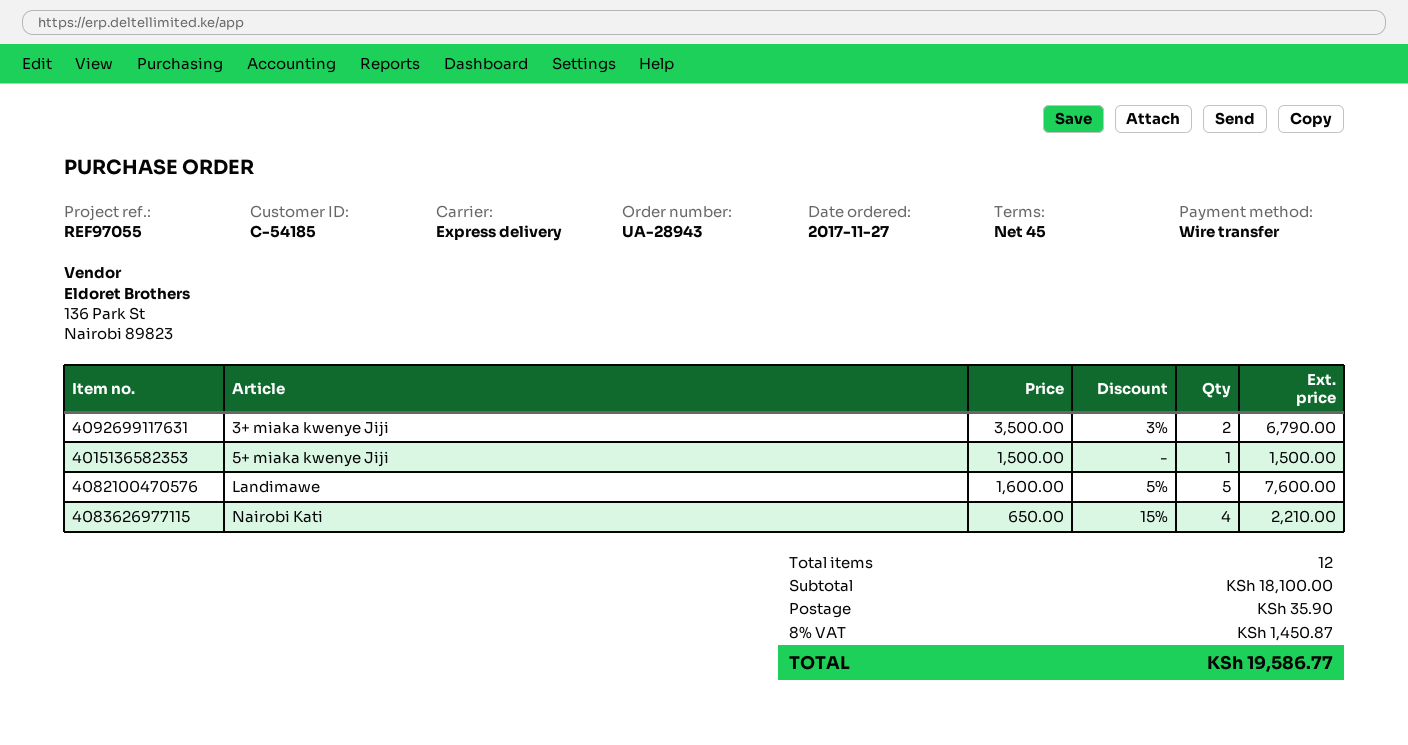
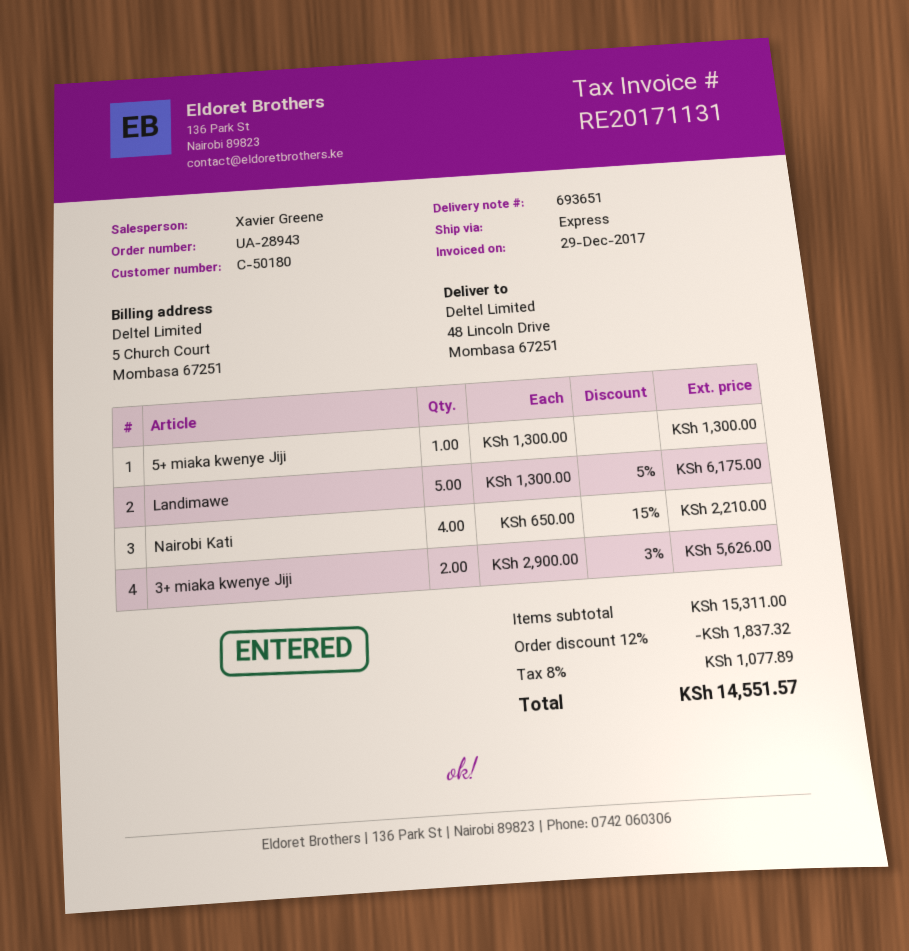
customer number: C-54185 -> C-50180
3+ miaka kwenye Jiji: 2 x 3500.00 - 3% = 6790.00 -> 2 x 2900.00 - 3% = 5626.00
5+ miaka kwenye Jiji: 1 x 1500.00 = 1500.00 -> 1 x 1300.00 = 1300.00
Landimawe: 5 x 1600.00 - 5% = 7600.00 -> 5 x 1300.00 - 5% = 6175.00
subtotal: 18100.00 -> 15311.00
discount: none -> 12% = 1837.32
shipping: 35.90 -> none
tax: 8% = 1450.87 -> 8% = 1077.89
total: 19586.77 -> 14551.57

